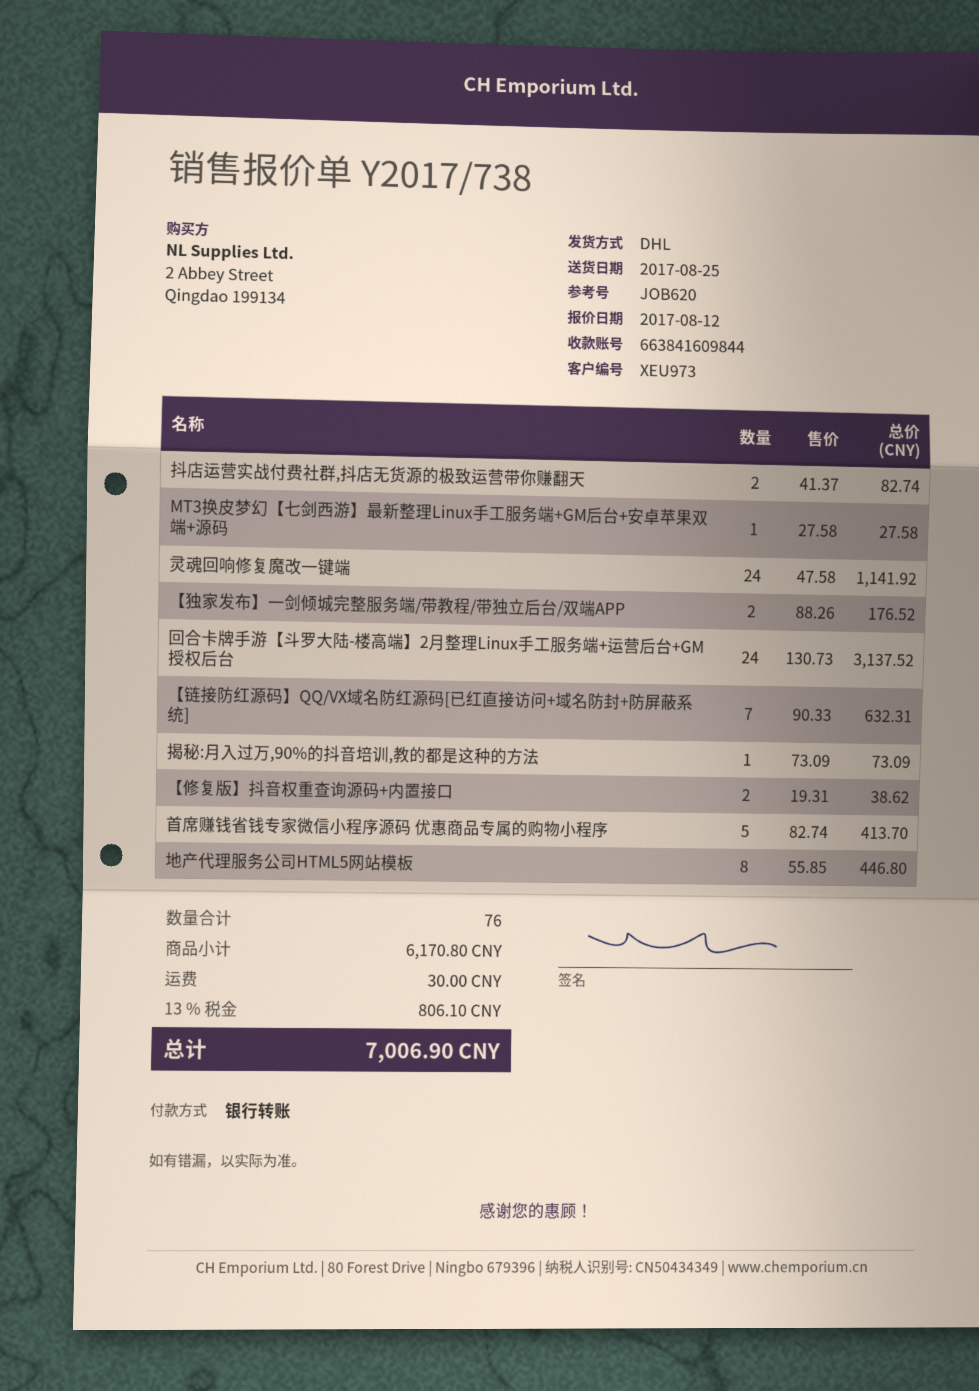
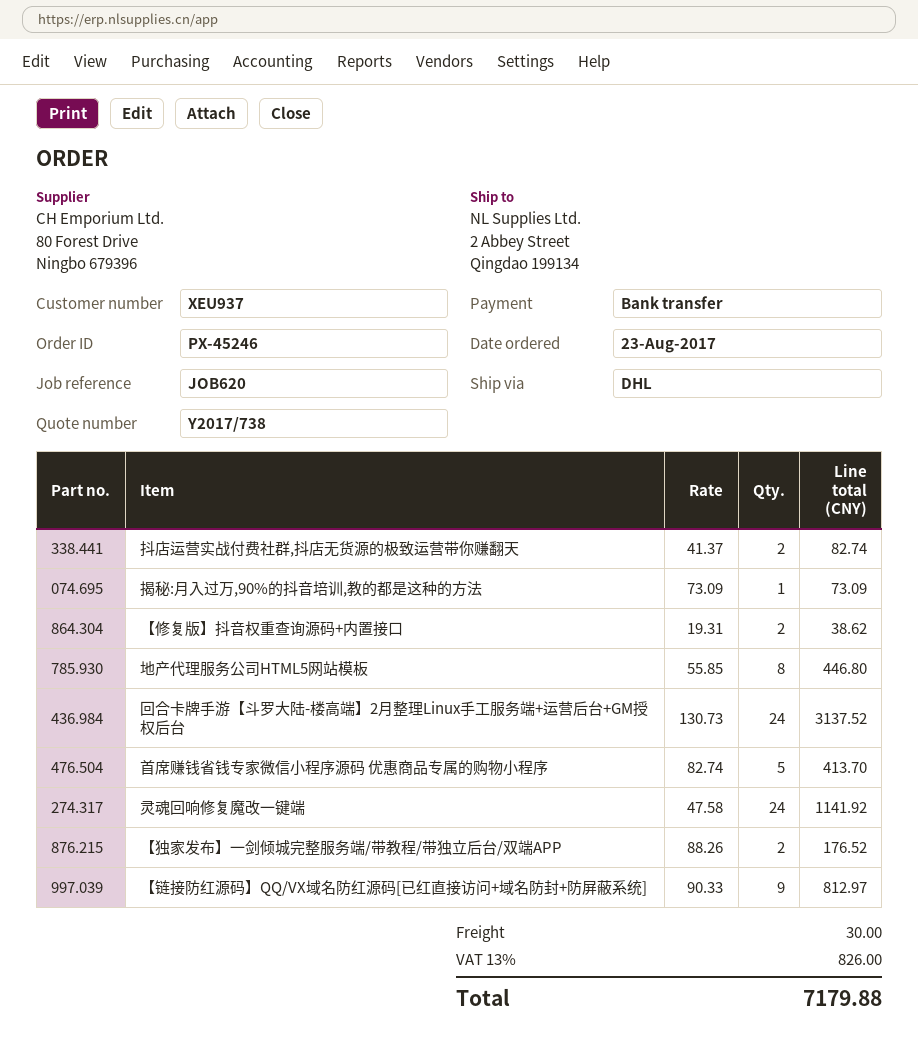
customer number: XEU973 -> XEU937
MT3换皮梦幻【七剑西游】最新整理Linux手工服务端+GM后台+安卓苹果双端+源码: 1 x 27.58 = 27.58 -> none
【链接防红源码】QQ/VX域名防红源码[已红直接访问+域名防封+防屏蔽系统]: 7 x 90.33 = 632.31 -> 9 x 90.33 = 812.97
tax: 13% = 806.10 -> 13% = 826.00
total: 7006.90 -> 7179.88

